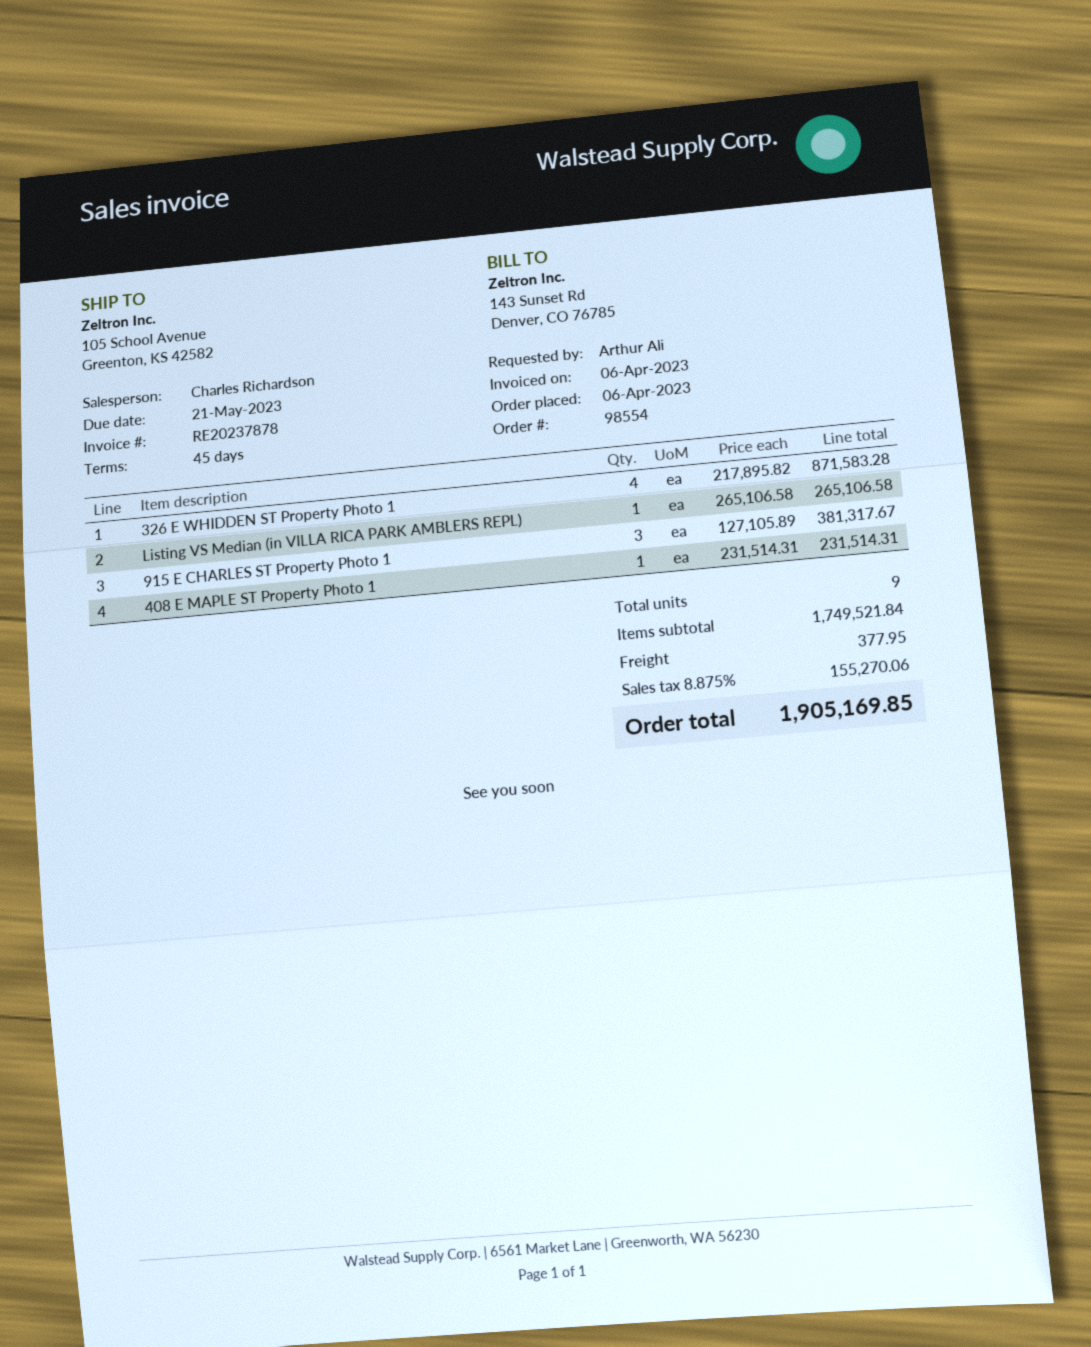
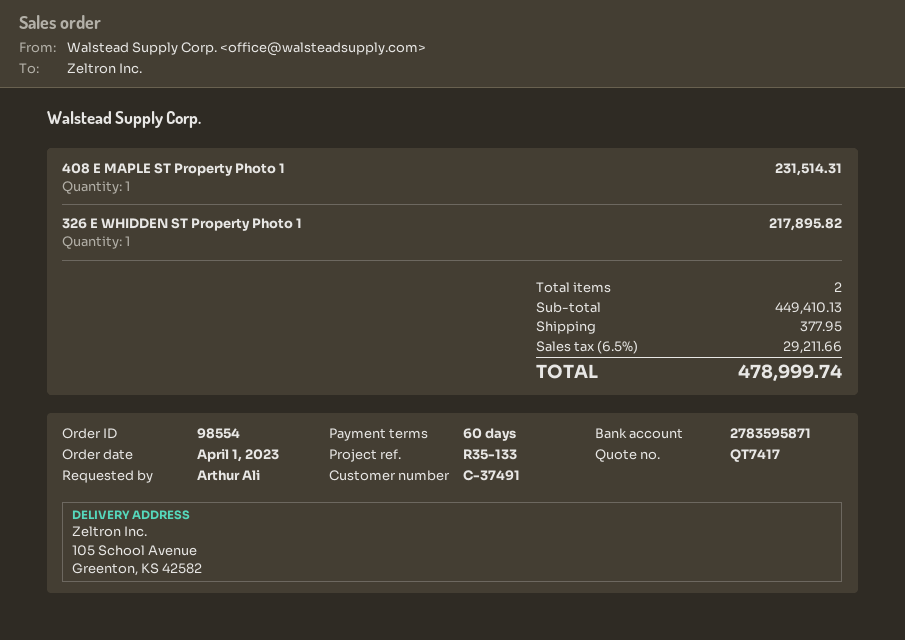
order date: 2023-04-06 -> 2023-04-01
payment terms: 45 days -> 60 days
326 E WHIDDEN ST Property Photo 1: 4 for 871583.28 -> 1 for 217895.82
Listing VS Median (in VILLA RICA PARK AMBLERS REPL): 1 for 265106.58 -> none
915 E CHARLES ST Property Photo 1: 3 for 381317.67 -> none
total quantity: 9 -> 2
subtotal: 1749521.84 -> 449410.13
tax: 8.875% = 155270.06 -> 6.5% = 29211.66
total: 1905169.85 -> 478999.74

